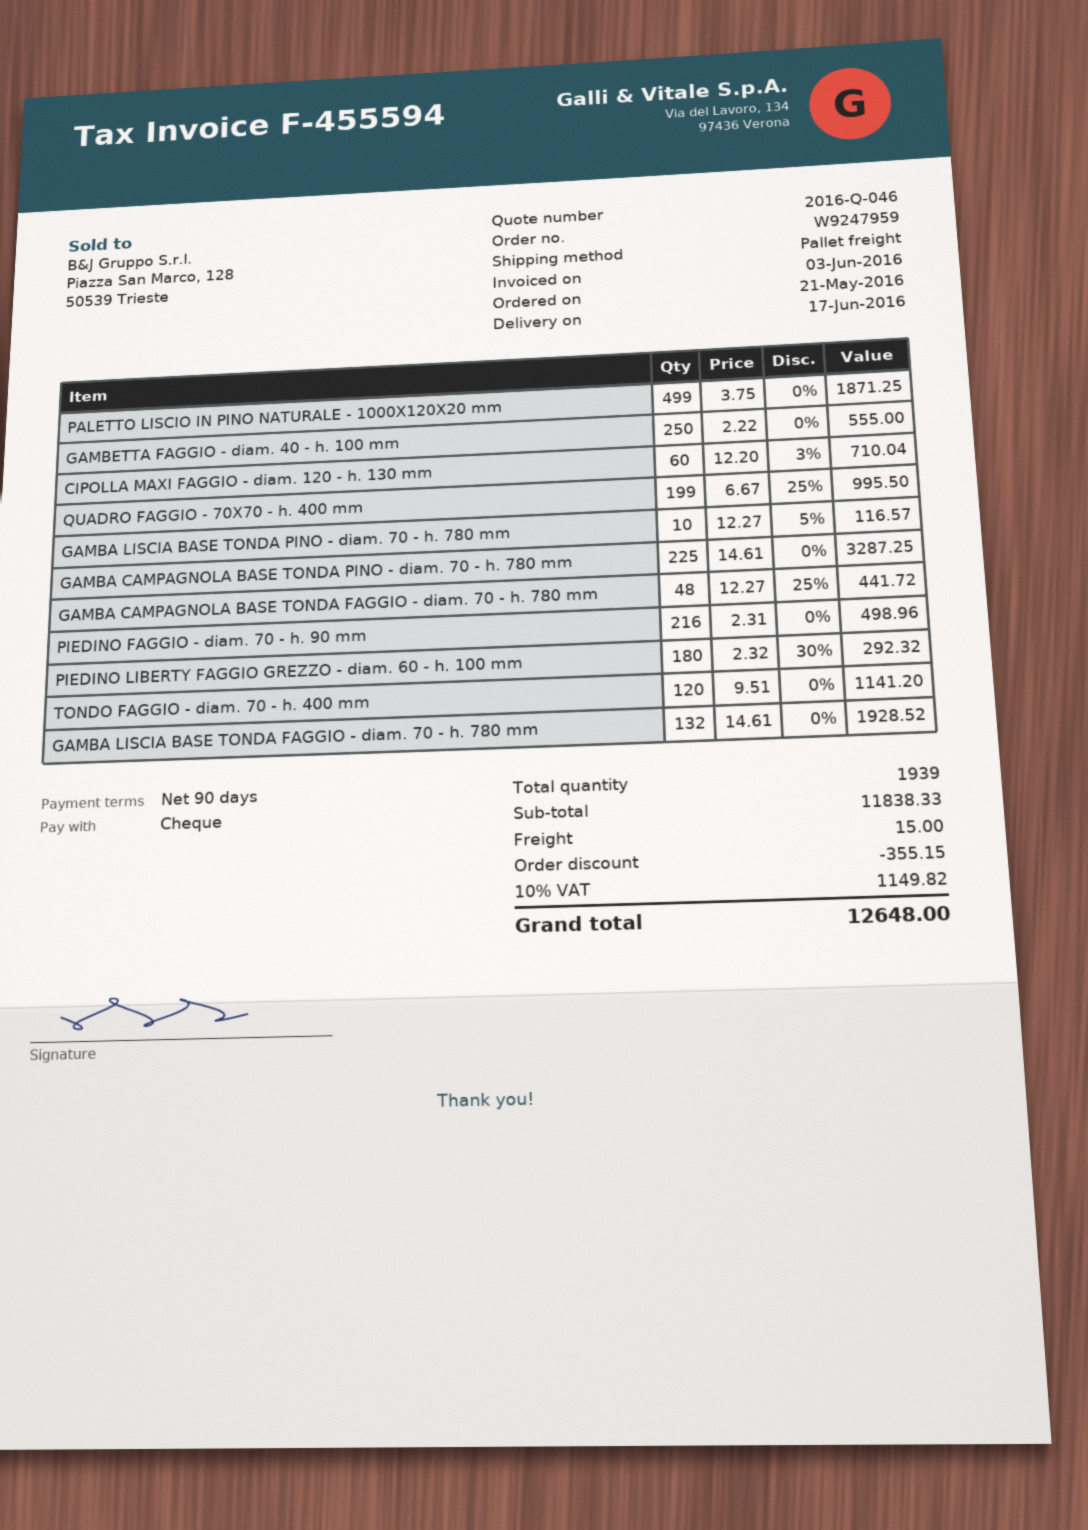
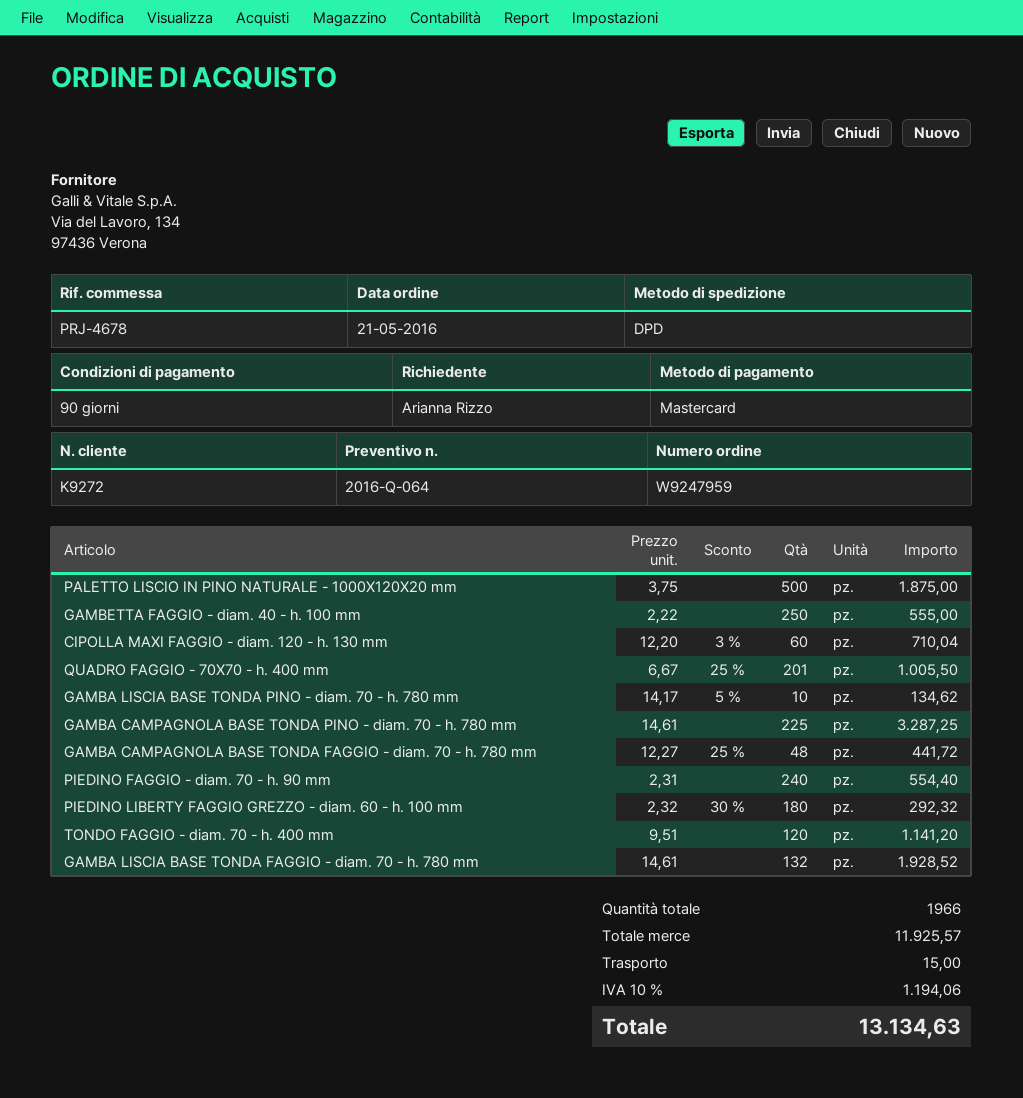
quote number: 2016-Q-046 -> 2016-Q-064
payment method: cheque -> Mastercard
shipping method: pallet freight -> DPD
PALETTO LISCIO IN PINO NATURALE - 1000X120X20 mm: 499 x 3.75 = 1871.25 -> 500 x 3.75 = 1875.00
QUADRO FAGGIO - 70X70 - h. 400 mm: 199 x 6.67 - 25% = 995.50 -> 201 x 6.67 - 25% = 1005.50
GAMBA LISCIA BASE TONDA PINO - diam. 70 - h. 780 mm: 10 x 12.27 - 5% = 116.57 -> 10 x 14.17 - 5% = 134.62
PIEDINO FAGGIO - diam. 70 - h. 90 mm: 216 x 2.31 = 498.96 -> 240 x 2.31 = 554.40
total quantity: 1939 -> 1966
subtotal: 11838.33 -> 11925.57
discount: 355.15 -> none
tax: 10% = 1149.82 -> 10% = 1194.06
total: 12648.00 -> 13134.63

